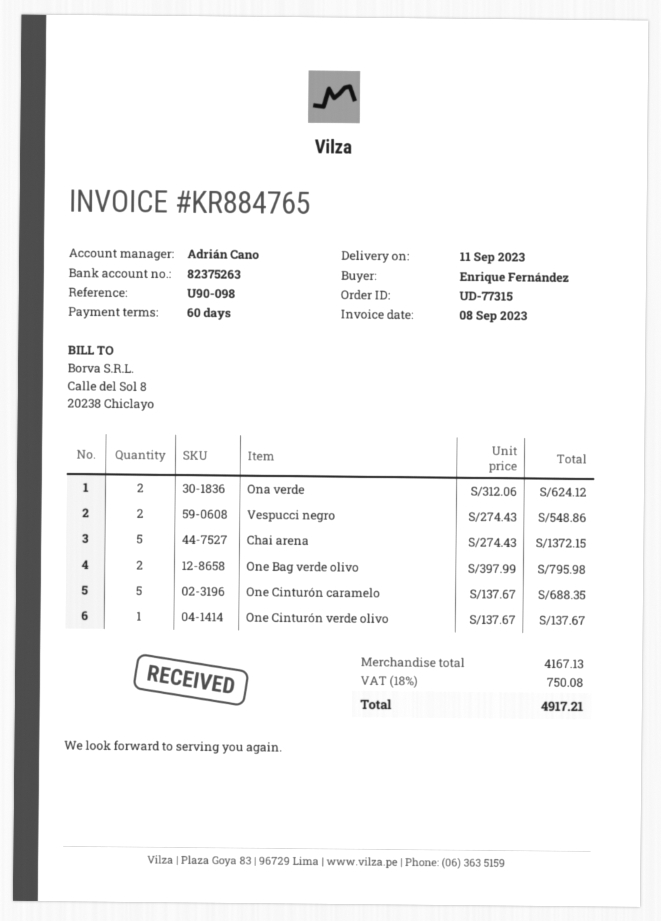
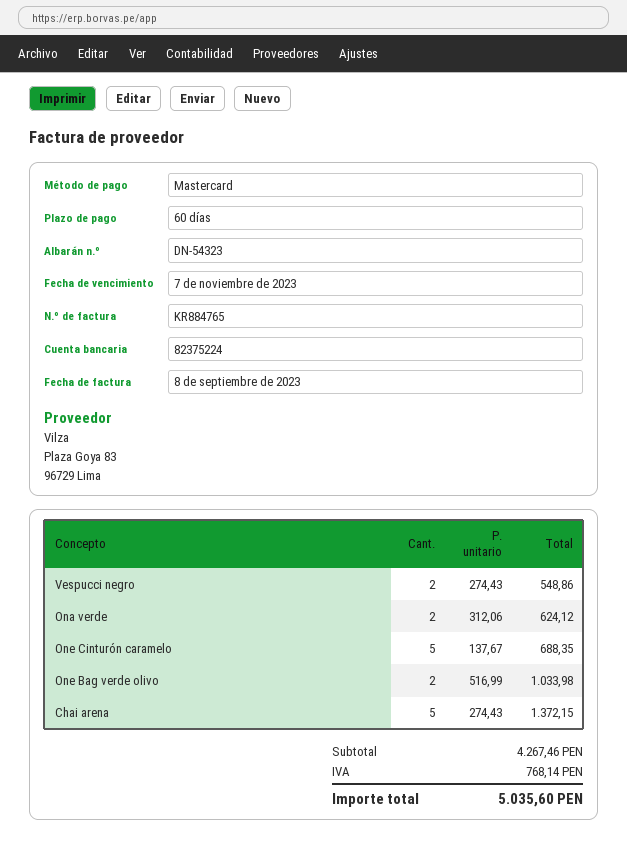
bank account: 82375263 -> 82375224
One Bag verde olivo: 2 x 397.99 = 795.98 -> 2 x 516.99 = 1033.98
One Cinturón verde olivo: 1 x 137.67 = 137.67 -> none
subtotal: 4167.13 -> 4267.46
tax: 750.08 -> 768.14
total: 4917.21 -> 5035.60

